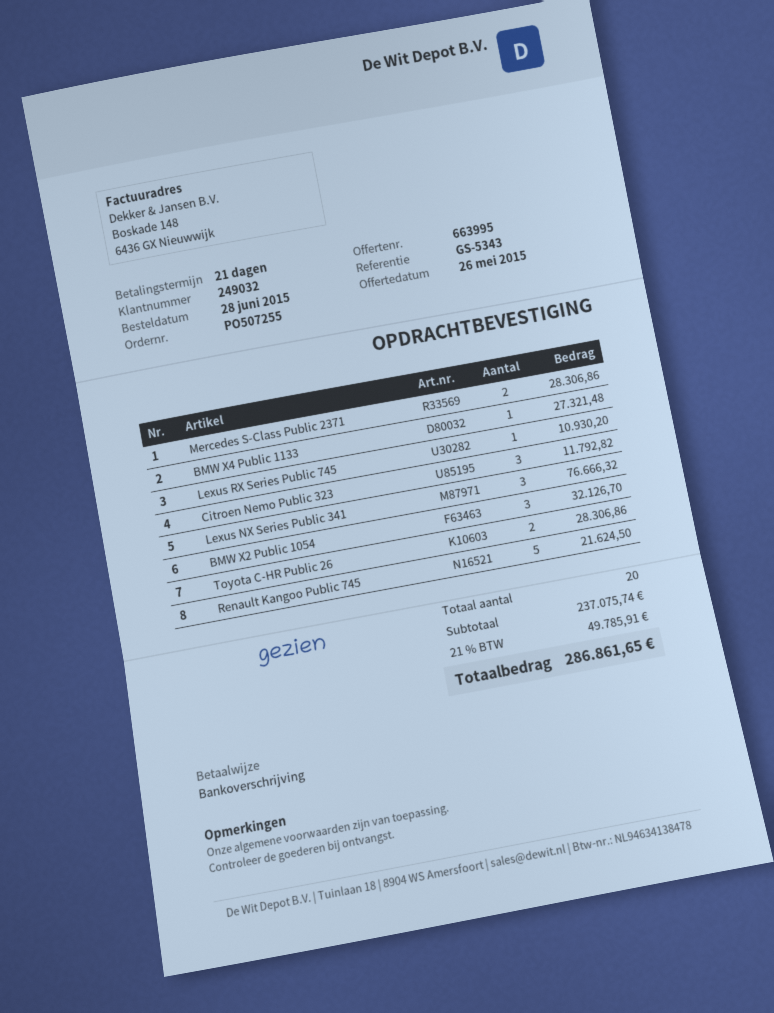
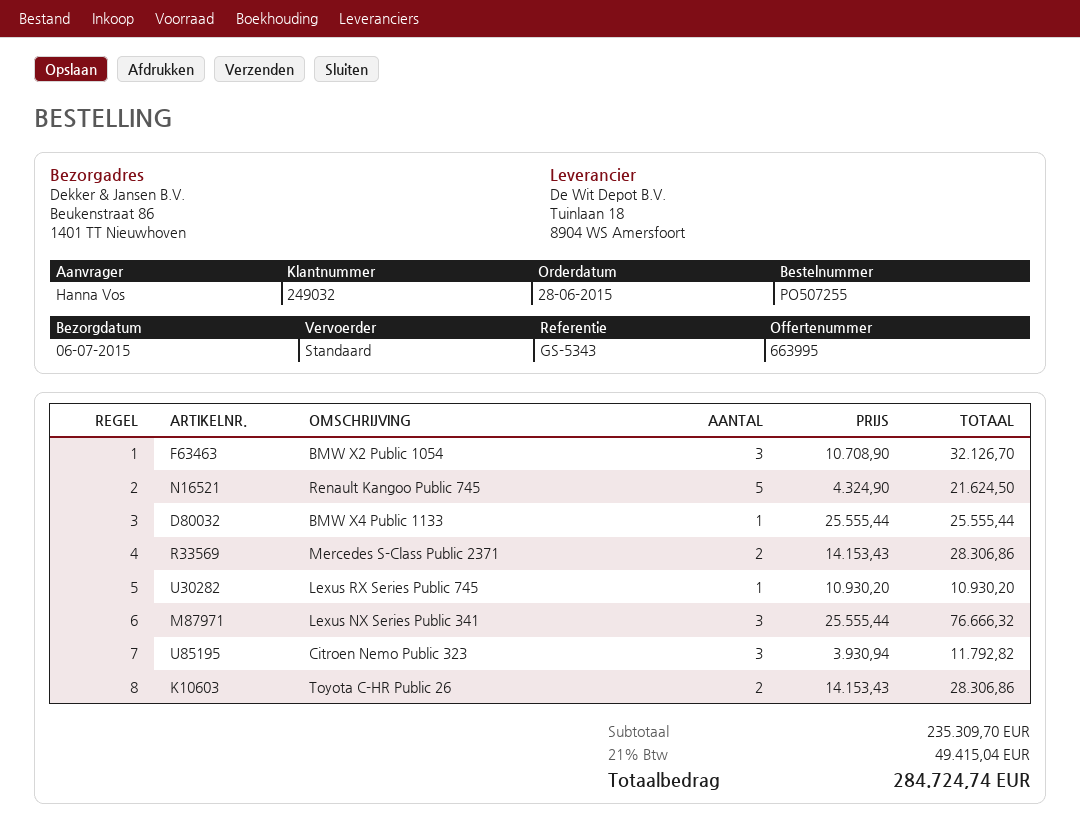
BMW X4 Public 1133: 1 for 27321.48 -> 1 for 25555.44
subtotal: 237075.74 -> 235309.70
tax: 21% = 49785.91 -> 21% = 49415.04
total: 286861.65 -> 284724.74

